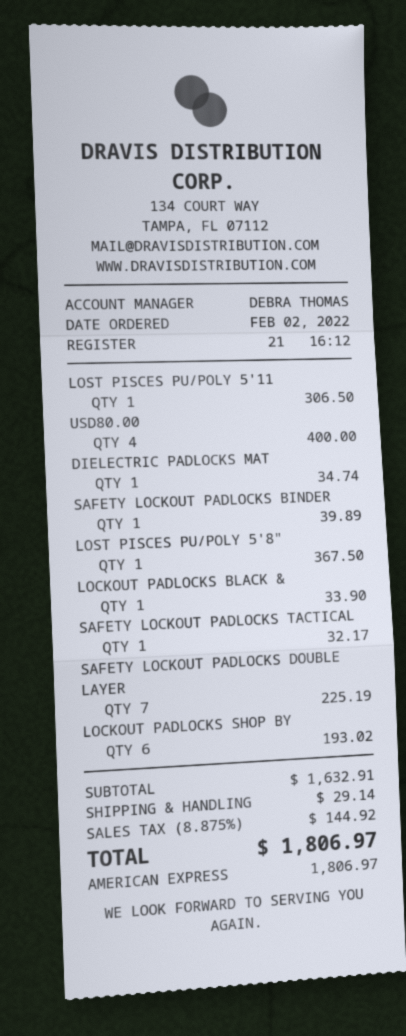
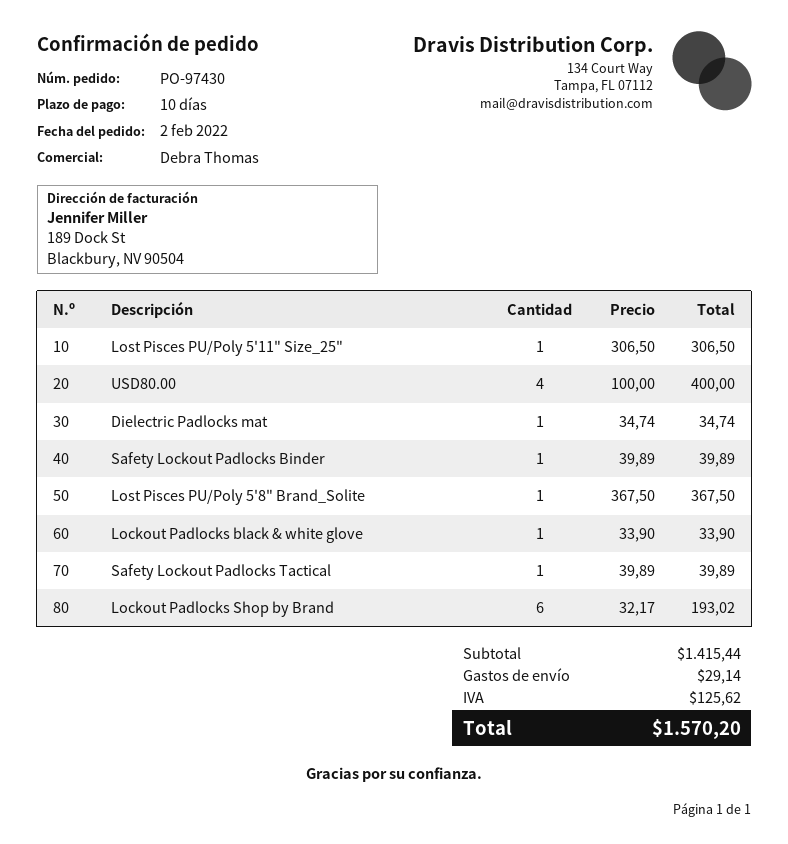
SAFETY LOCKOUT PADLOCKS TACTICAL: 1 for 32.17 -> 1 for 39.89
SAFETY LOCKOUT PADLOCKS DOUBLE LAYER: 7 for 225.19 -> none
subtotal: 1632.91 -> 1415.44
tax: 144.92 -> 125.62
total: 1806.97 -> 1570.20

